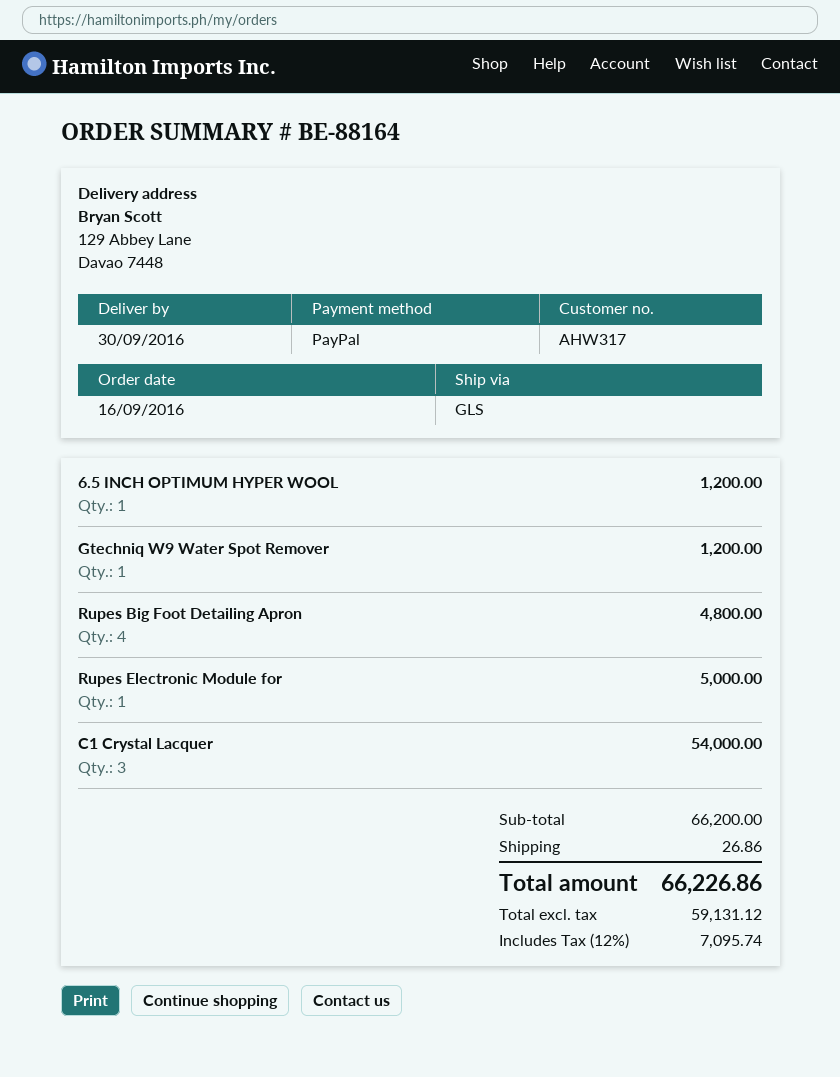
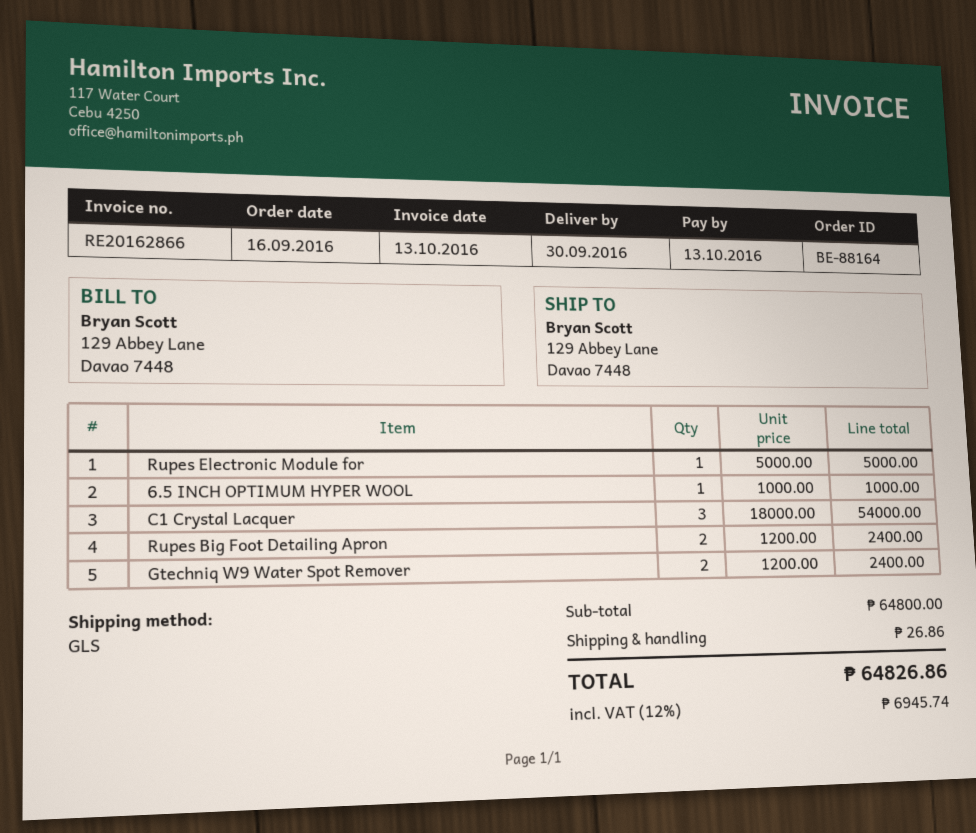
6.5 INCH OPTIMUM HYPER WOOL: 1 for 1200.00 -> 1 for 1000.00
Gtechniq W9 Water Spot Remover: 1 for 1200.00 -> 2 for 2400.00
Rupes Big Foot Detailing Apron: 4 for 4800.00 -> 2 for 2400.00
subtotal: 66200.00 -> 64800.00
tax: 12% = 7095.74 -> 12% = 6945.74
total: 66226.86 -> 64826.86

